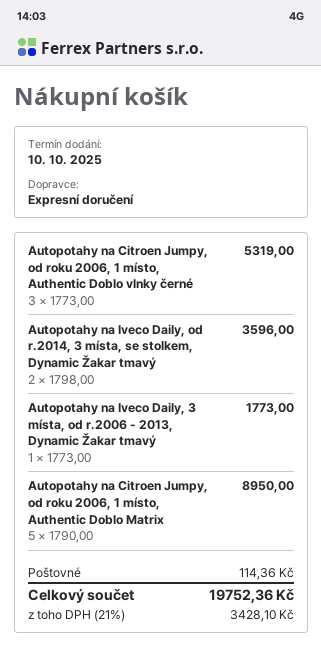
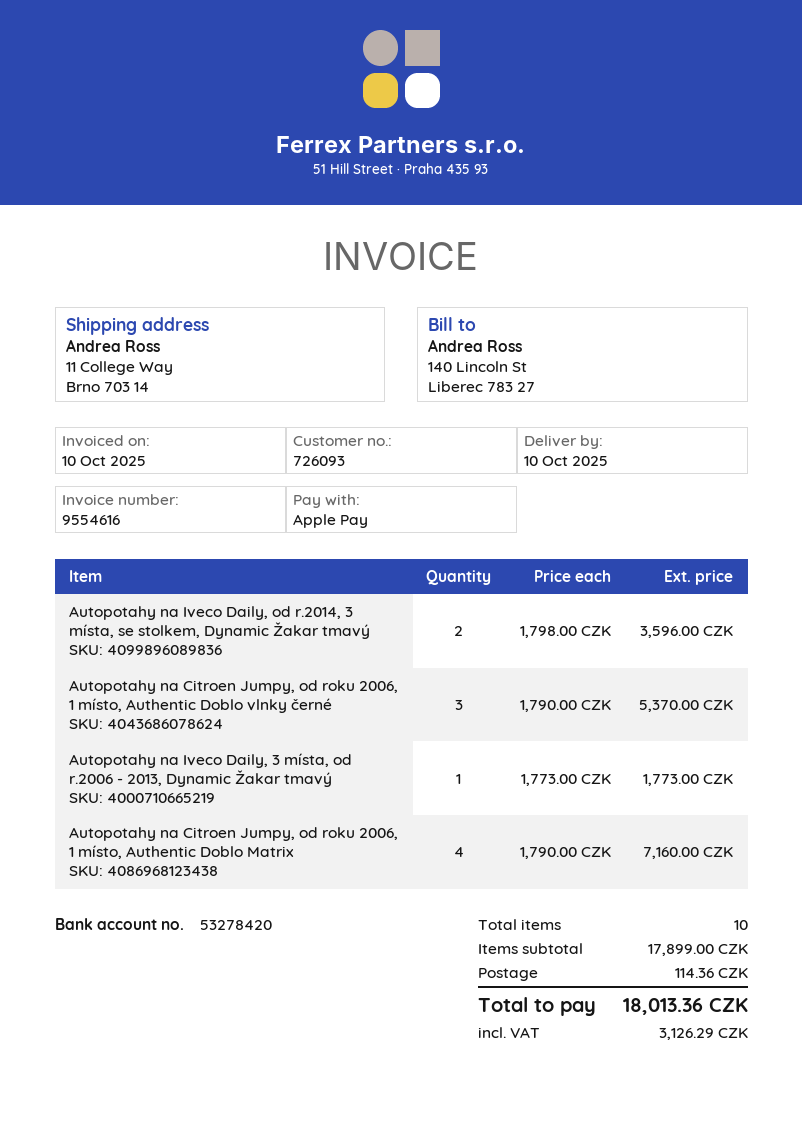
Autopotahy na Citroen Jumpy, od roku 2006, 1 místo, Authentic Doblo vlnky černé: 3 x 1773.00 = 5319.00 -> 3 x 1790.00 = 5370.00
Autopotahy na Citroen Jumpy, od roku 2006, 1 místo, Authentic Doblo Matrix: 5 x 1790.00 = 8950.00 -> 4 x 1790.00 = 7160.00
tax: 3428.10 -> 3126.29
total: 19752.36 -> 18013.36

